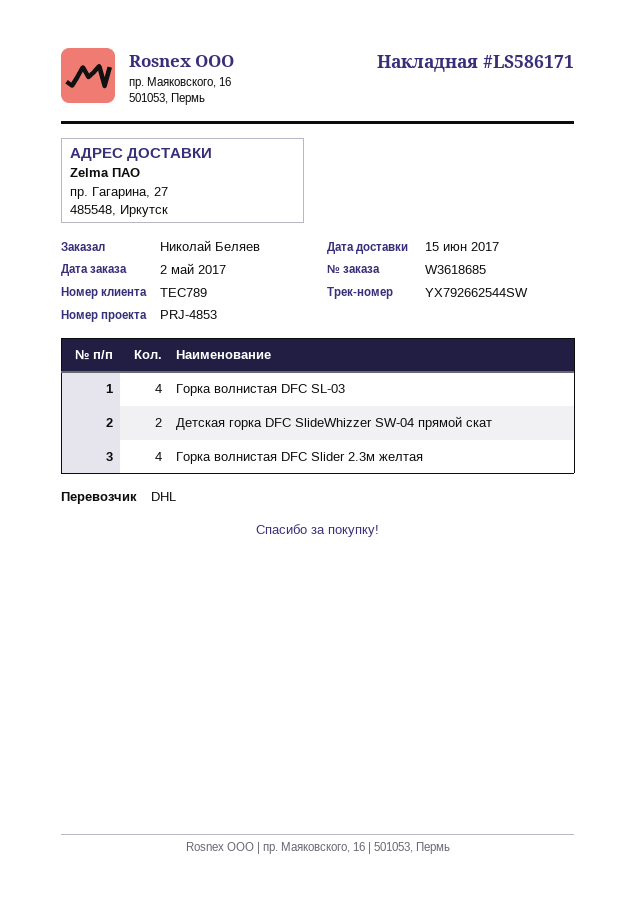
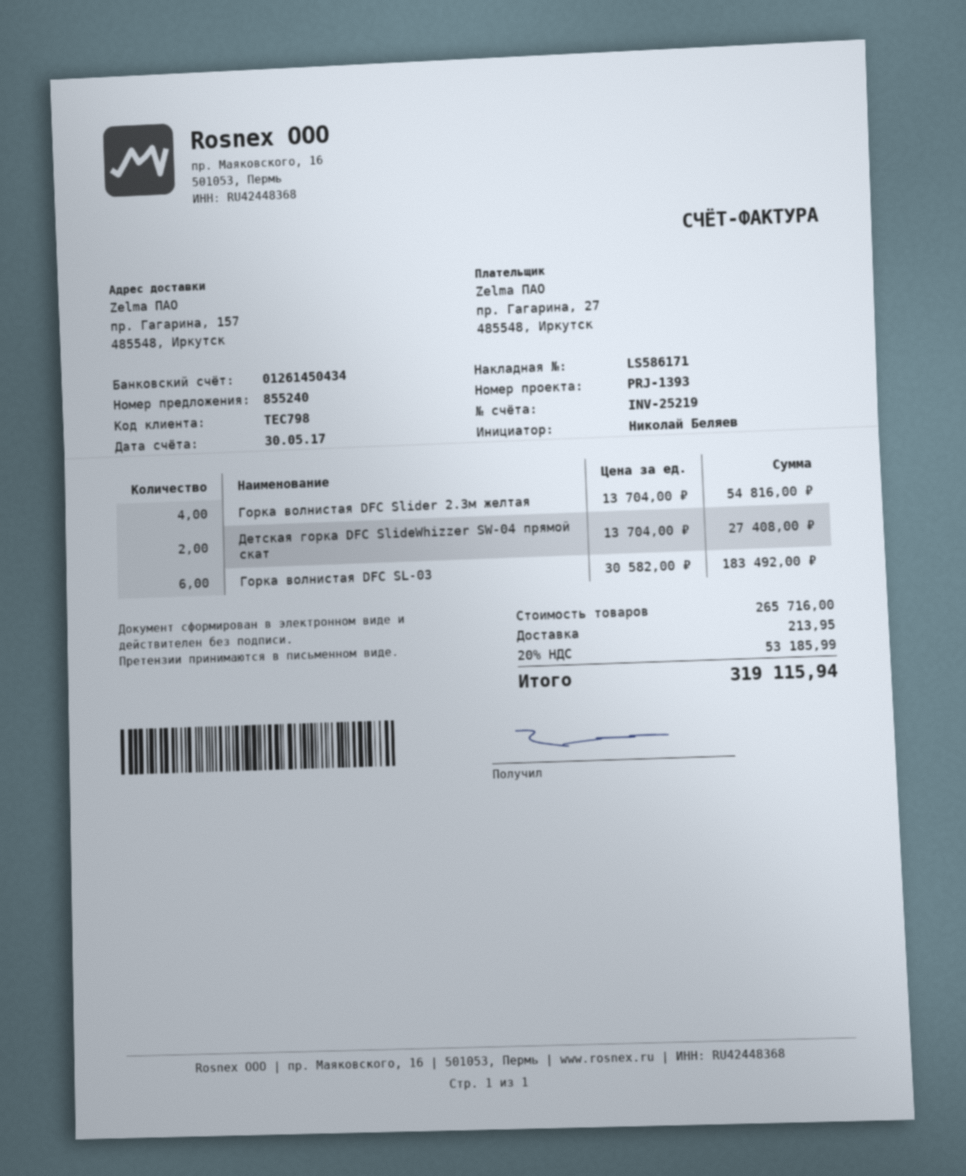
customer number: TEC789 -> TEC798
reference: PRJ-4853 -> PRJ-1393
ship to: пр. Гагарина, 27, 485548, Иркутск -> пр. Гагарина, 157, 485548, Иркутск
Горка волнистая DFC SL-03: 4 -> 6

